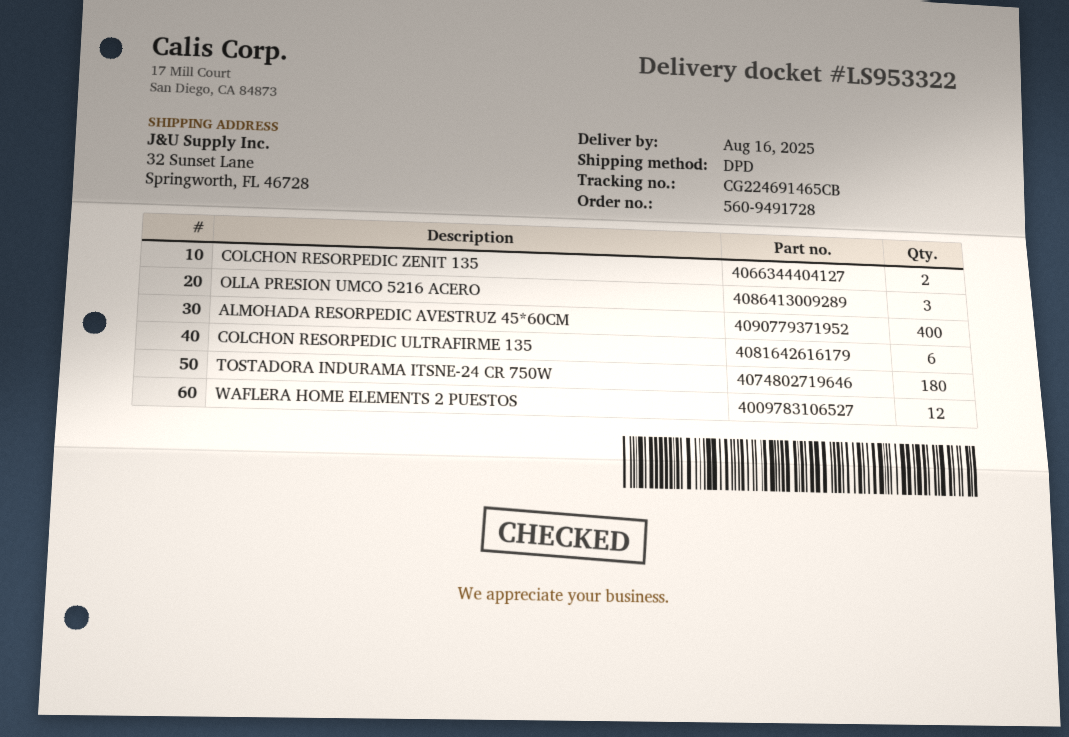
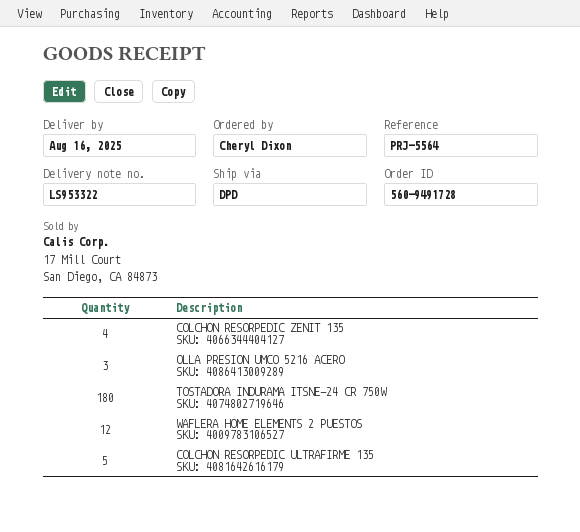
COLCHON RESORPEDIC ZENIT 135: 2 -> 4
ALMOHADA RESORPEDIC AVESTRUZ 45*60CM: 400 -> none
COLCHON RESORPEDIC ULTRAFIRME 135: 6 -> 5

